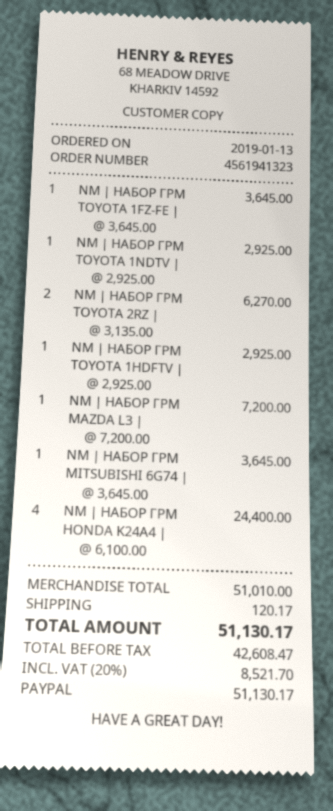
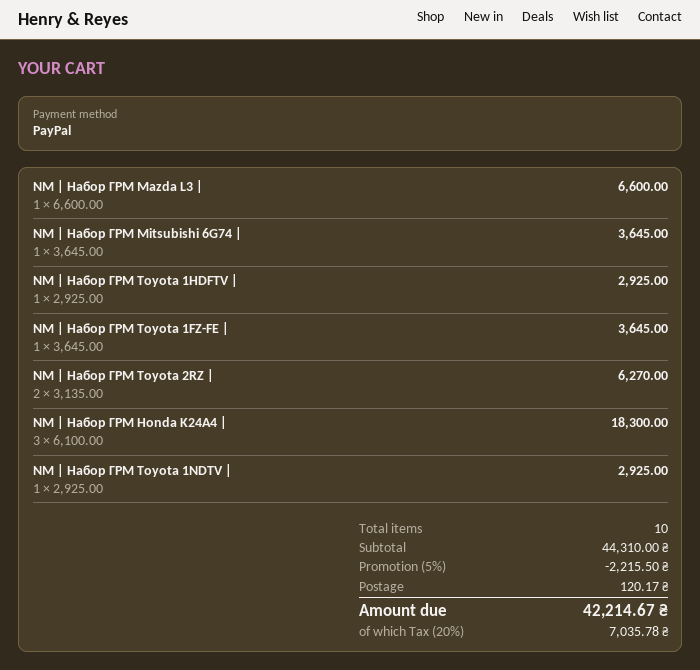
NM | НАБОР ГРМ MAZDA L3 |: 1 x 7200.00 = 7200.00 -> 1 x 6600.00 = 6600.00
NM | НАБОР ГРМ HONDA K24A4 |: 4 x 6100.00 = 24400.00 -> 3 x 6100.00 = 18300.00
subtotal: 51010.00 -> 44310.00
discount: none -> 5% = 2215.50
tax: 20% = 8521.70 -> 20% = 7035.78
total: 51130.17 -> 42214.67

